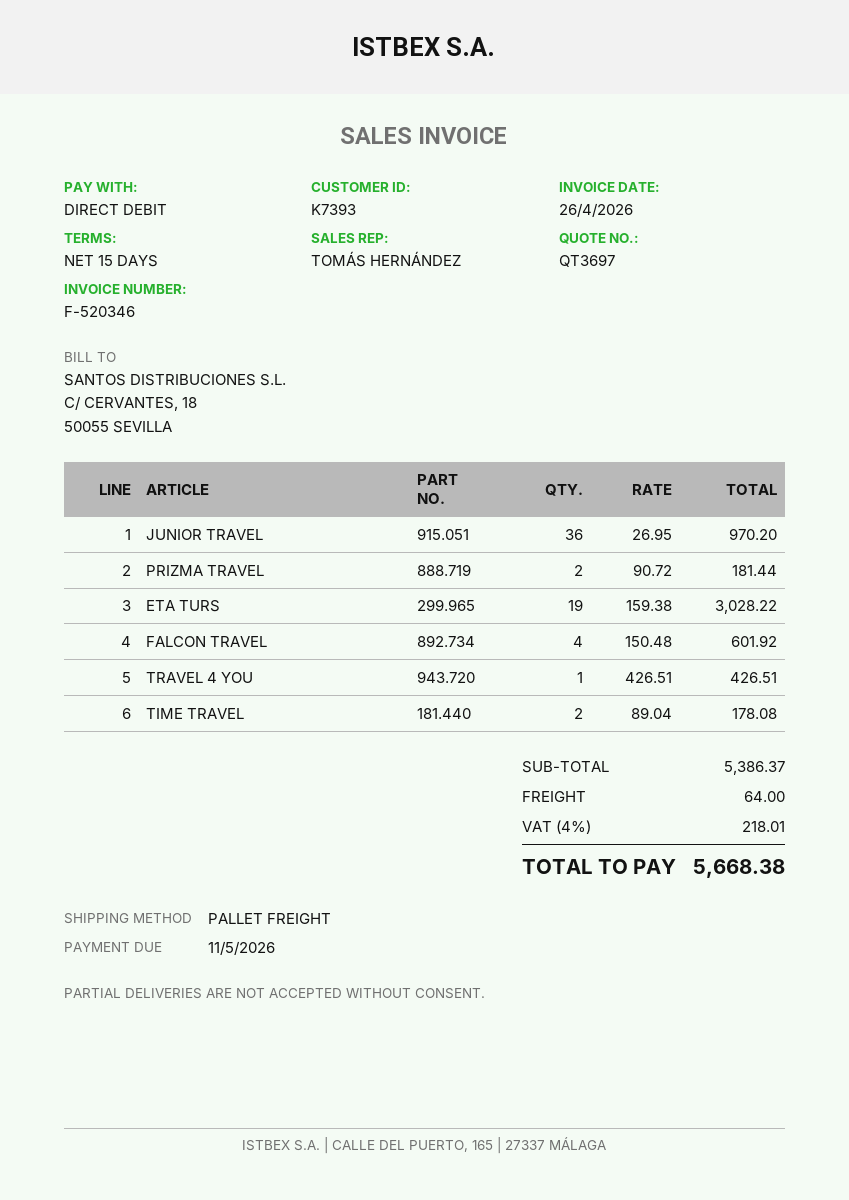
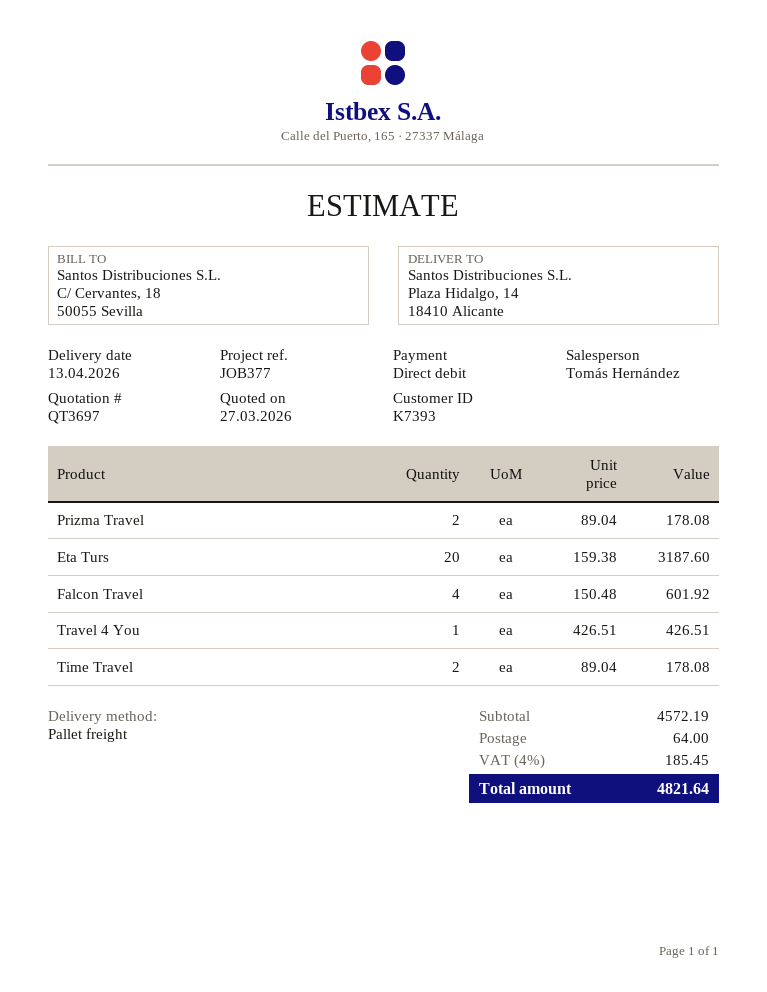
JUNIOR TRAVEL: 36 x 26.95 = 970.20 -> none
PRIZMA TRAVEL: 2 x 90.72 = 181.44 -> 2 x 89.04 = 178.08
ETA TURS: 19 x 159.38 = 3028.22 -> 20 x 159.38 = 3187.60
subtotal: 5386.37 -> 4572.19
tax: 4% = 218.01 -> 4% = 185.45
total: 5668.38 -> 4821.64

